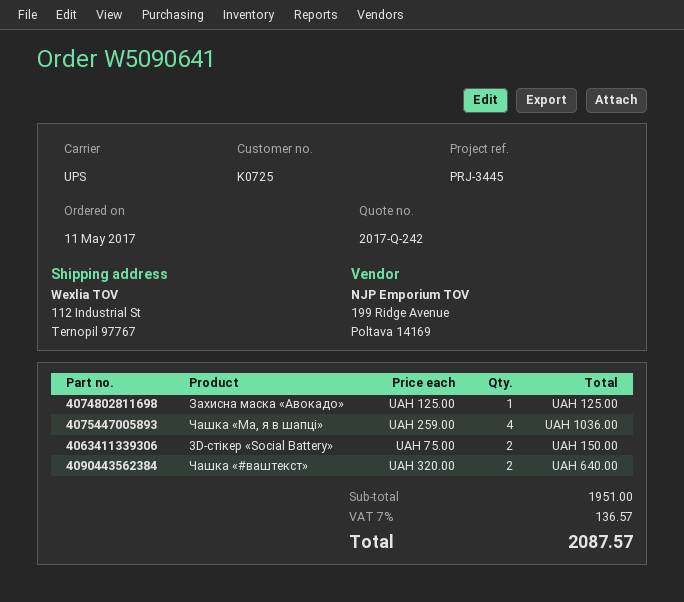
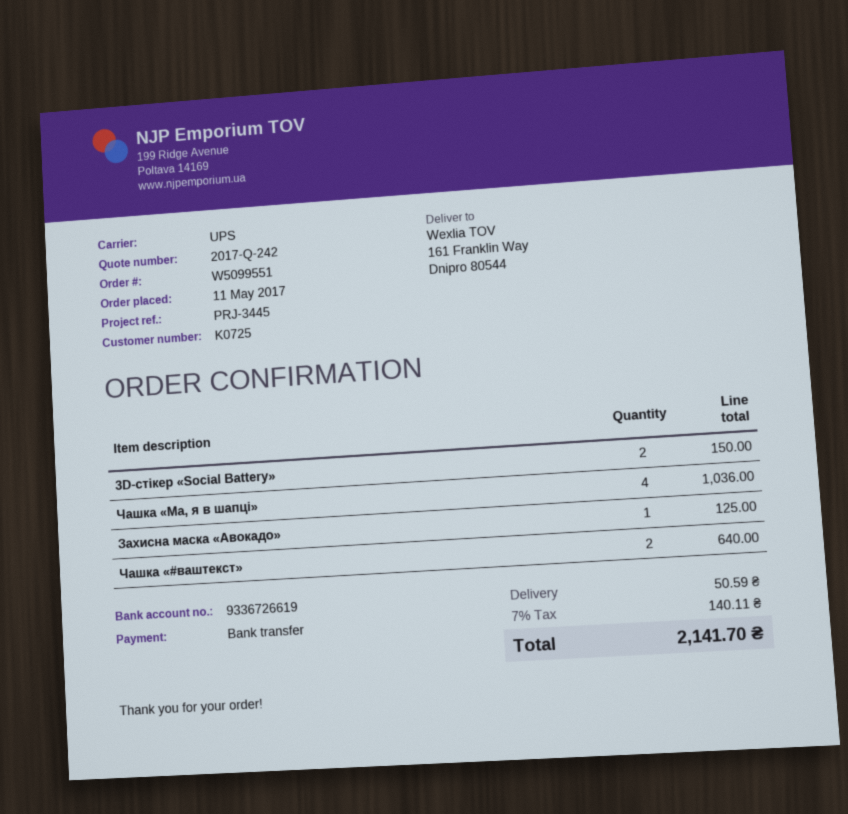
order number: W5090641 -> W5099551
ship to: 112 Industrial St, Ternopil 97767 -> 161 Franklin Way, Dnipro 80544
shipping: none -> 50.59
tax: 7% = 136.57 -> 7% = 140.11
total: 2087.57 -> 2141.70

